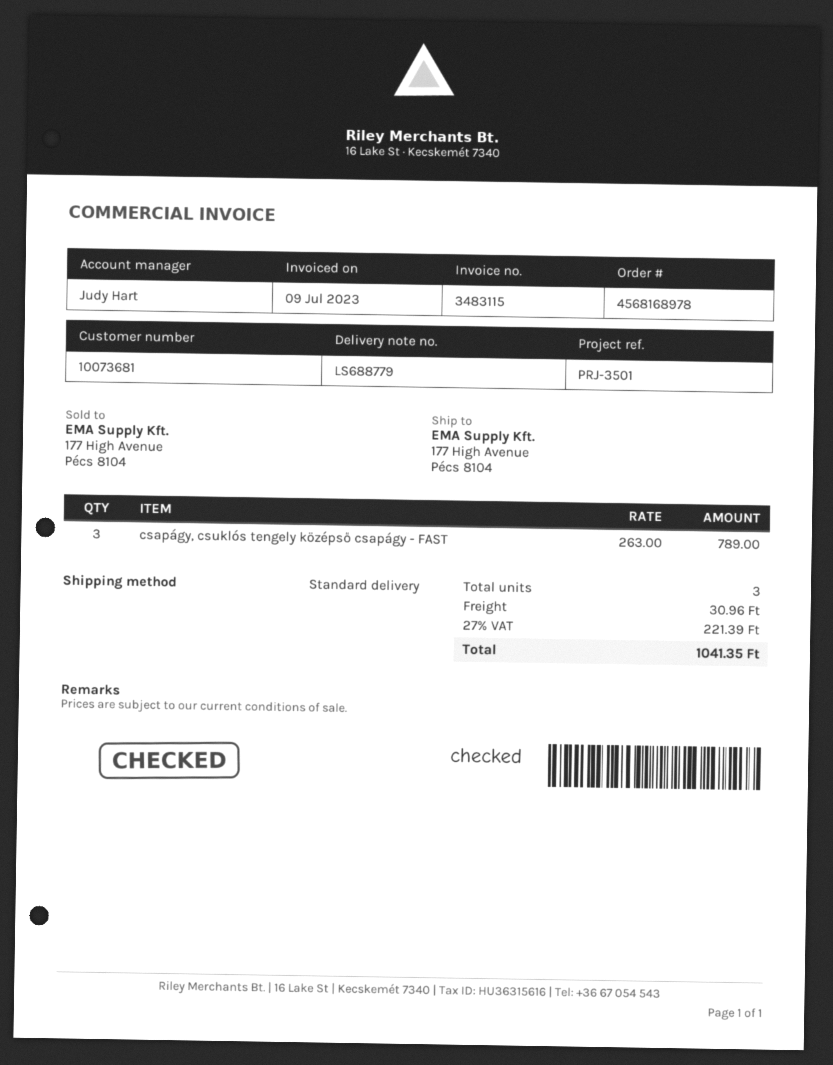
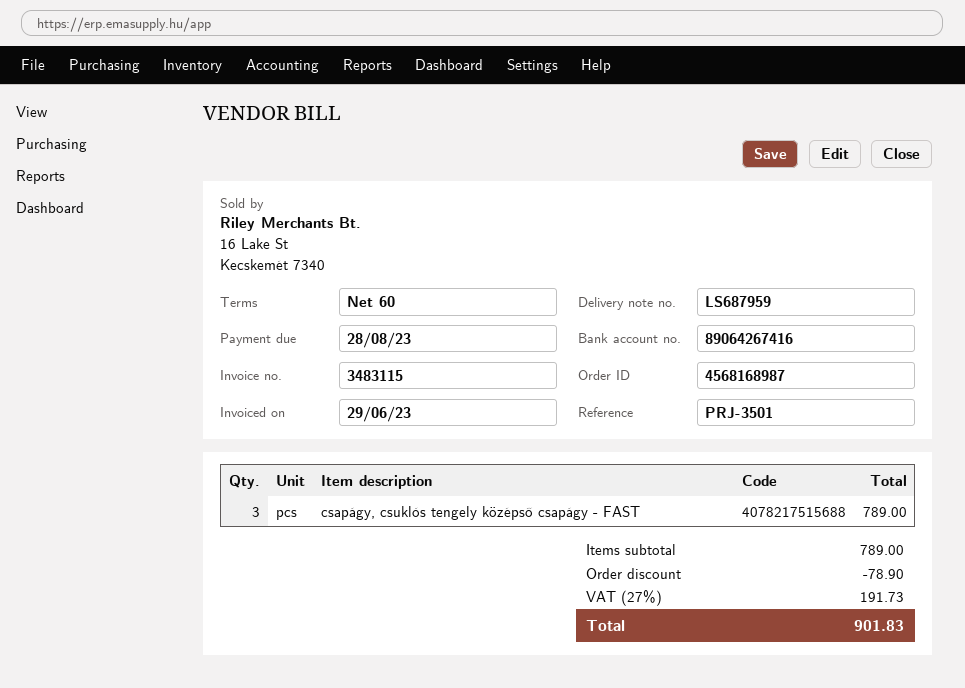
order number: 4568168978 -> 4568168987
delivery note number: LS688779 -> LS687959
invoice date: 2023-07-09 -> 2023-06-29
discount: none -> 78.90
shipping: 30.96 -> none
tax: 27% = 221.39 -> 27% = 191.73
total: 1041.35 -> 901.83

